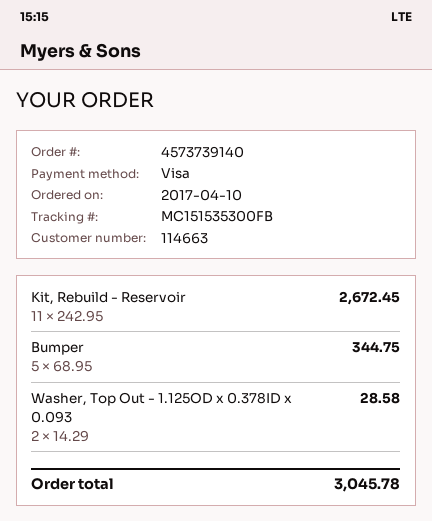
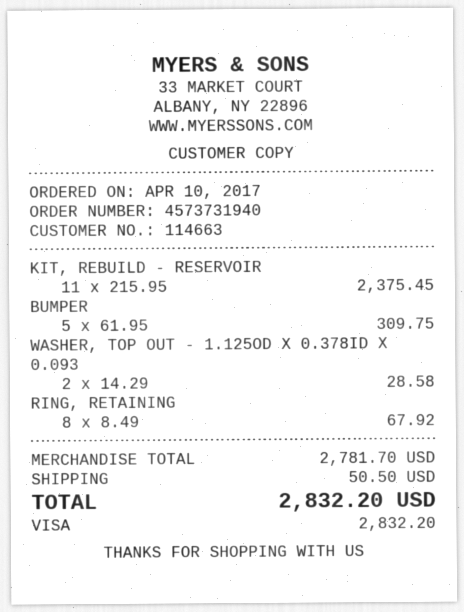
order number: 4573739140 -> 4573731940
Kit, Rebuild - Reservoir: 11 x 242.95 = 2672.45 -> 11 x 215.95 = 2375.45
Bumper: 5 x 68.95 = 344.75 -> 5 x 61.95 = 309.75
RING, RETAINING: none -> 8 x 8.49 = 67.92
shipping: none -> 50.50
total: 3045.78 -> 2832.20

